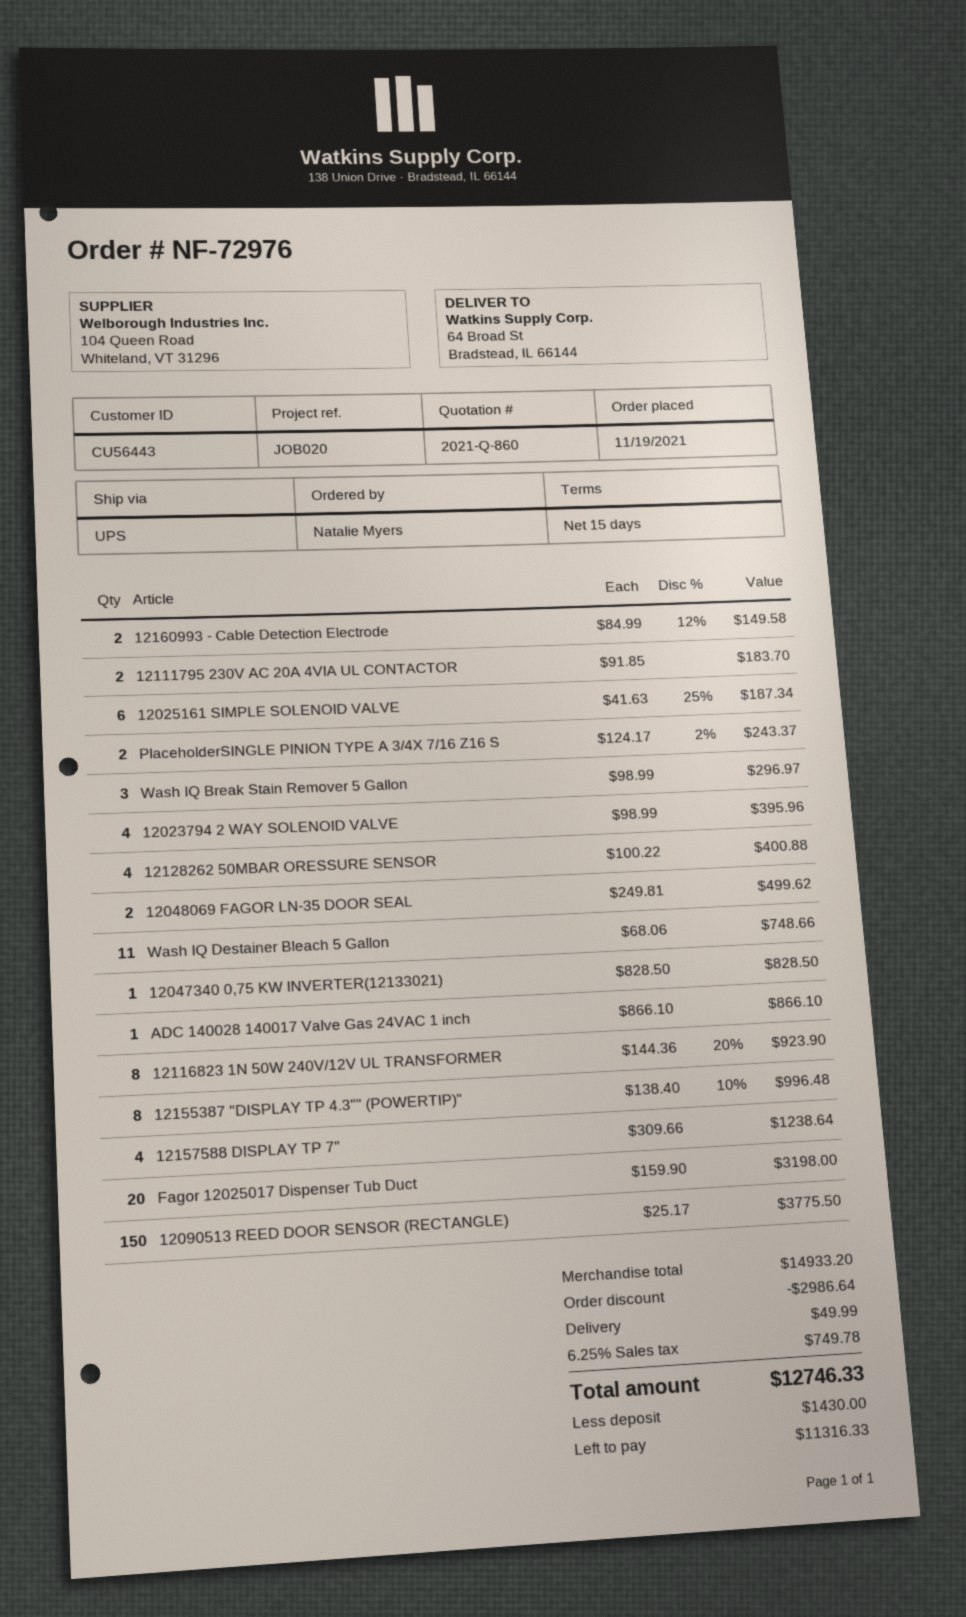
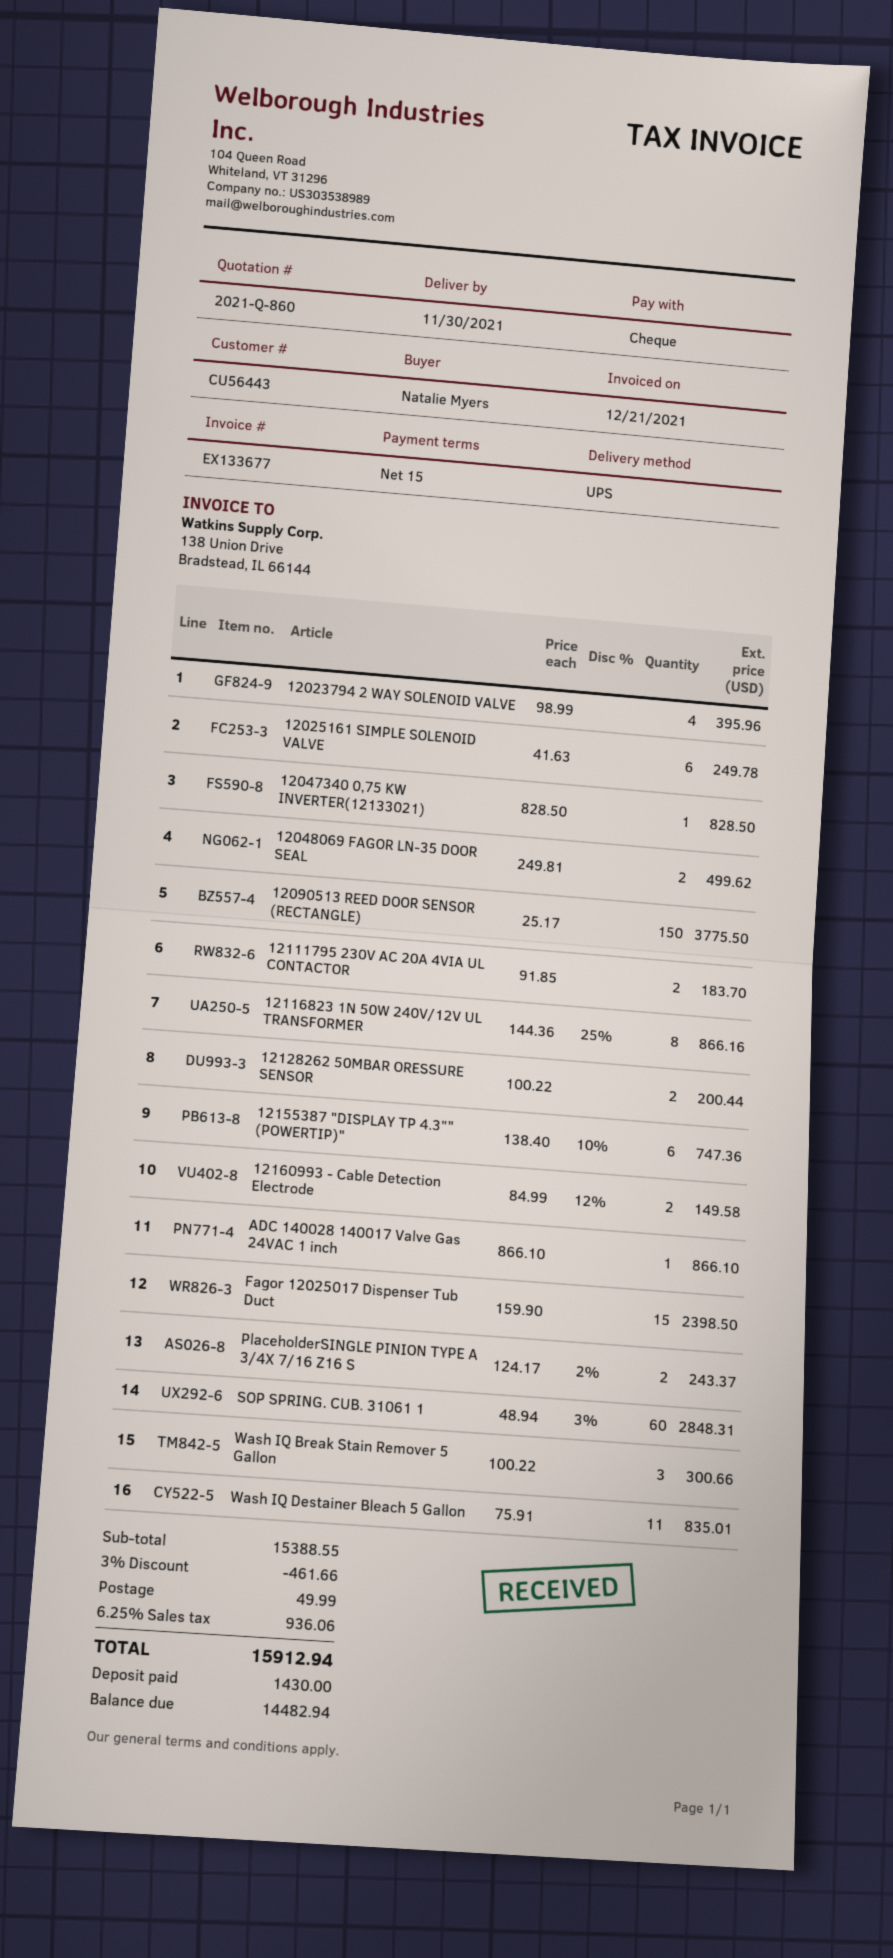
12025161 SIMPLE SOLENOID VALVE: 6 x 41.63 - 25% = 187.34 -> 6 x 41.63 = 249.78
Wash IQ Break Stain Remover 5 Gallon: 3 x 98.99 = 296.97 -> 3 x 100.22 = 300.66
12128262 50MBAR ORESSURE SENSOR: 4 x 100.22 = 400.88 -> 2 x 100.22 = 200.44
Wash IQ Destainer Bleach 5 Gallon: 11 x 68.06 = 748.66 -> 11 x 75.91 = 835.01
12116823 1N 50W 240V/12V UL TRANSFORMER: 8 x 144.36 - 20% = 923.90 -> 8 x 144.36 - 25% = 866.16
12155387 "DISPLAY TP 4.3"" (POWERTIP)": 8 x 138.40 - 10% = 996.48 -> 6 x 138.40 - 10% = 747.36
12157588 DISPLAY TP 7": 4 x 309.66 = 1238.64 -> none
Fagor 12025017 Dispenser Tub Duct: 20 x 159.90 = 3198.00 -> 15 x 159.90 = 2398.50
SOP SPRING. CUB. 31061 1: none -> 60 x 48.94 - 3% = 2848.31
subtotal: 14933.20 -> 15388.55
discount: 2986.64 -> 461.66
tax: 6.25% = 749.78 -> 6.25% = 936.06
total: 12746.33 -> 15912.94
balance: 11316.33 -> 14482.94

